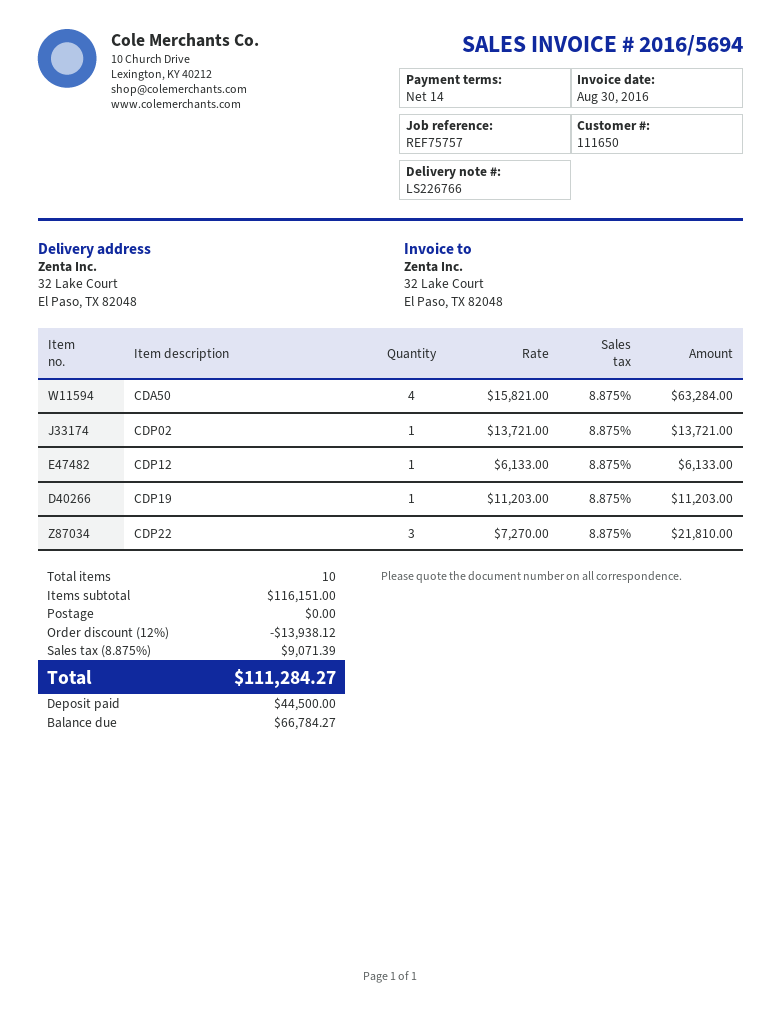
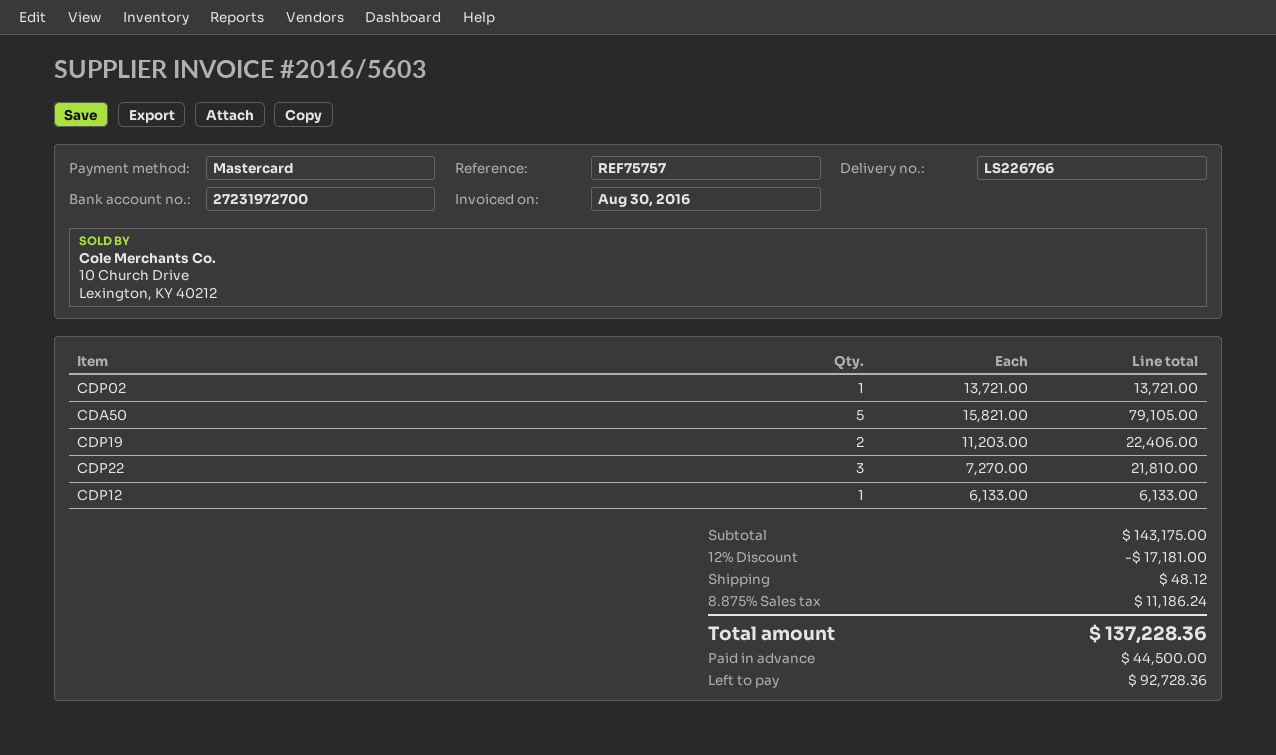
invoice number: 2016/5694 -> 2016/5603
CDA50: 4 x 15821.00 = 63284.00 -> 5 x 15821.00 = 79105.00
CDP19: 1 x 11203.00 = 11203.00 -> 2 x 11203.00 = 22406.00
subtotal: 116151.00 -> 143175.00
discount: 12% = 13938.12 -> 12% = 17181.00
shipping: 0.00 -> 48.12
tax: 8.875% = 9071.39 -> 8.875% = 11186.24
total: 111284.27 -> 137228.36
balance: 66784.27 -> 92728.36

